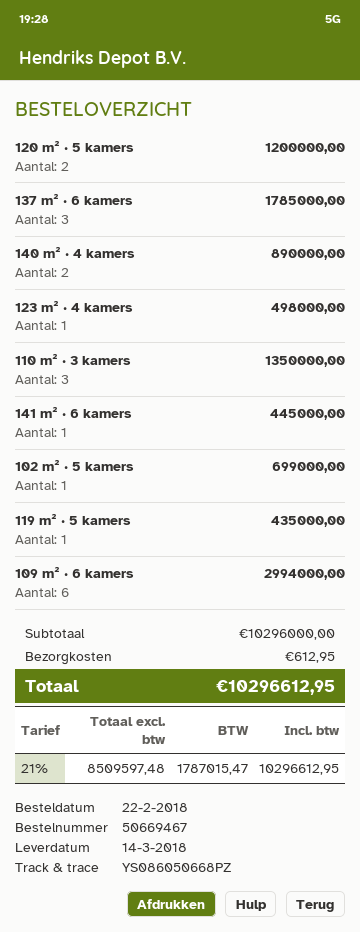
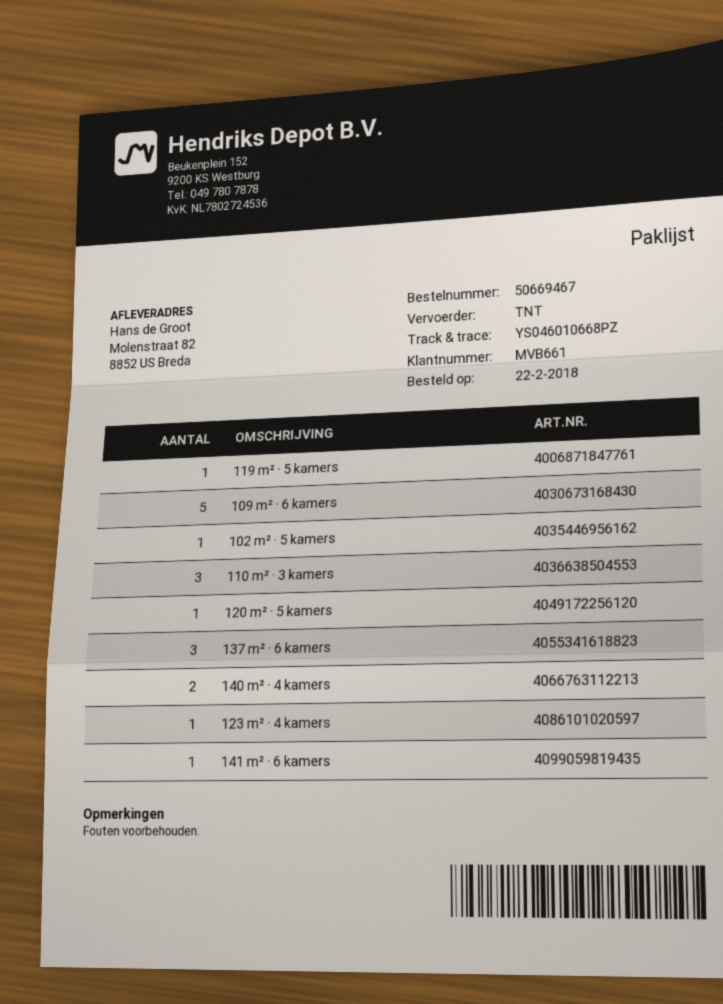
tracking number: YS086050668PZ -> YS046010668PZ
120 m² · 5 kamers: 2 -> 1
109 m² · 6 kamers: 6 -> 5

